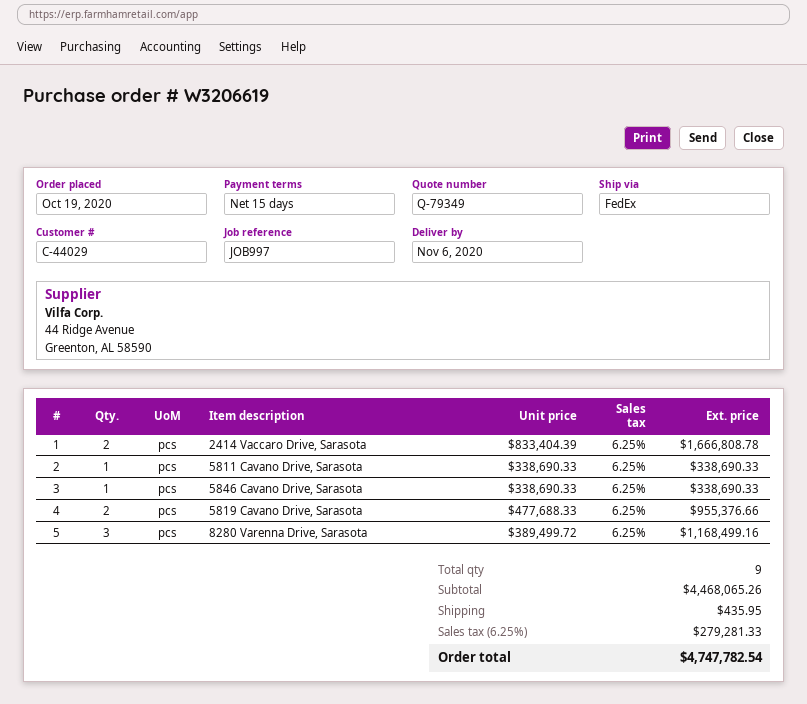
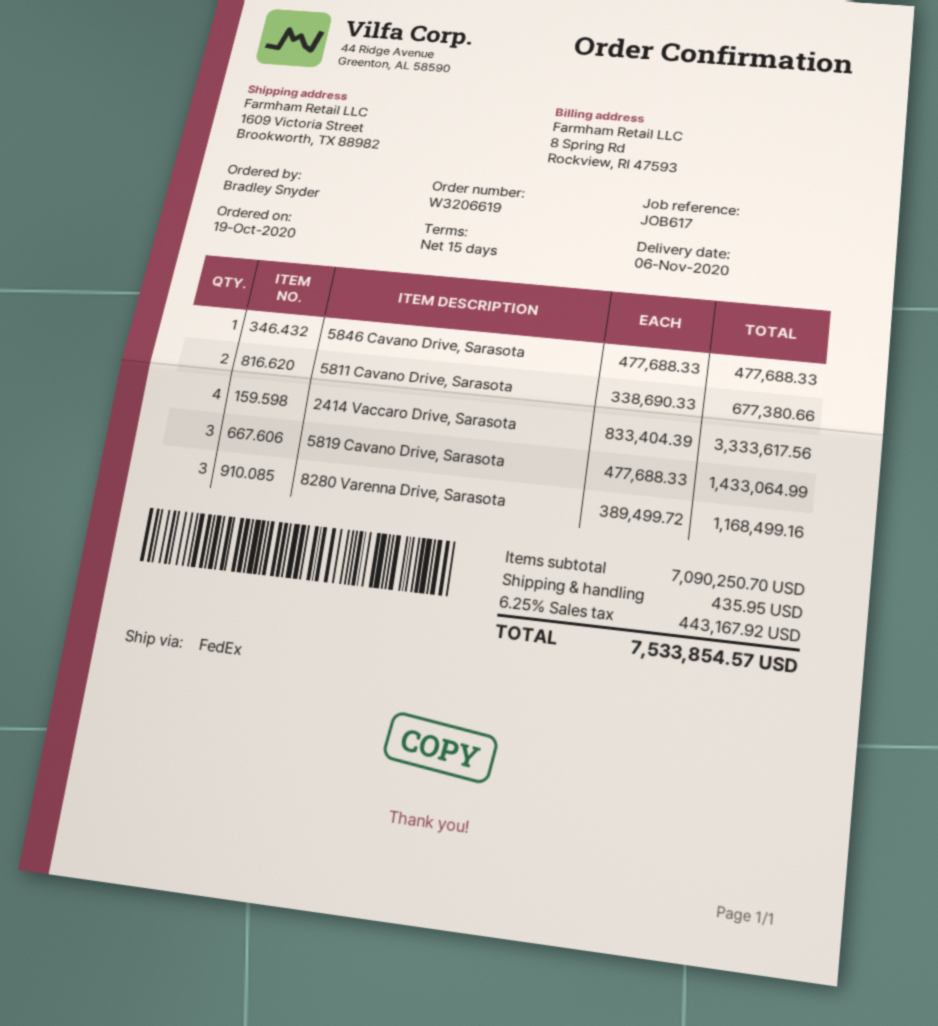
reference: JOB997 -> JOB617
2414 Vaccaro Drive, Sarasota: 2 x 833404.39 = 1666808.78 -> 4 x 833404.39 = 3333617.56
5811 Cavano Drive, Sarasota: 1 x 338690.33 = 338690.33 -> 2 x 338690.33 = 677380.66
5846 Cavano Drive, Sarasota: 1 x 338690.33 = 338690.33 -> 1 x 477688.33 = 477688.33
5819 Cavano Drive, Sarasota: 2 x 477688.33 = 955376.66 -> 3 x 477688.33 = 1433064.99
subtotal: 4468065.26 -> 7090250.70
tax: 6.25% = 279281.33 -> 6.25% = 443167.92
total: 4747782.54 -> 7533854.57

